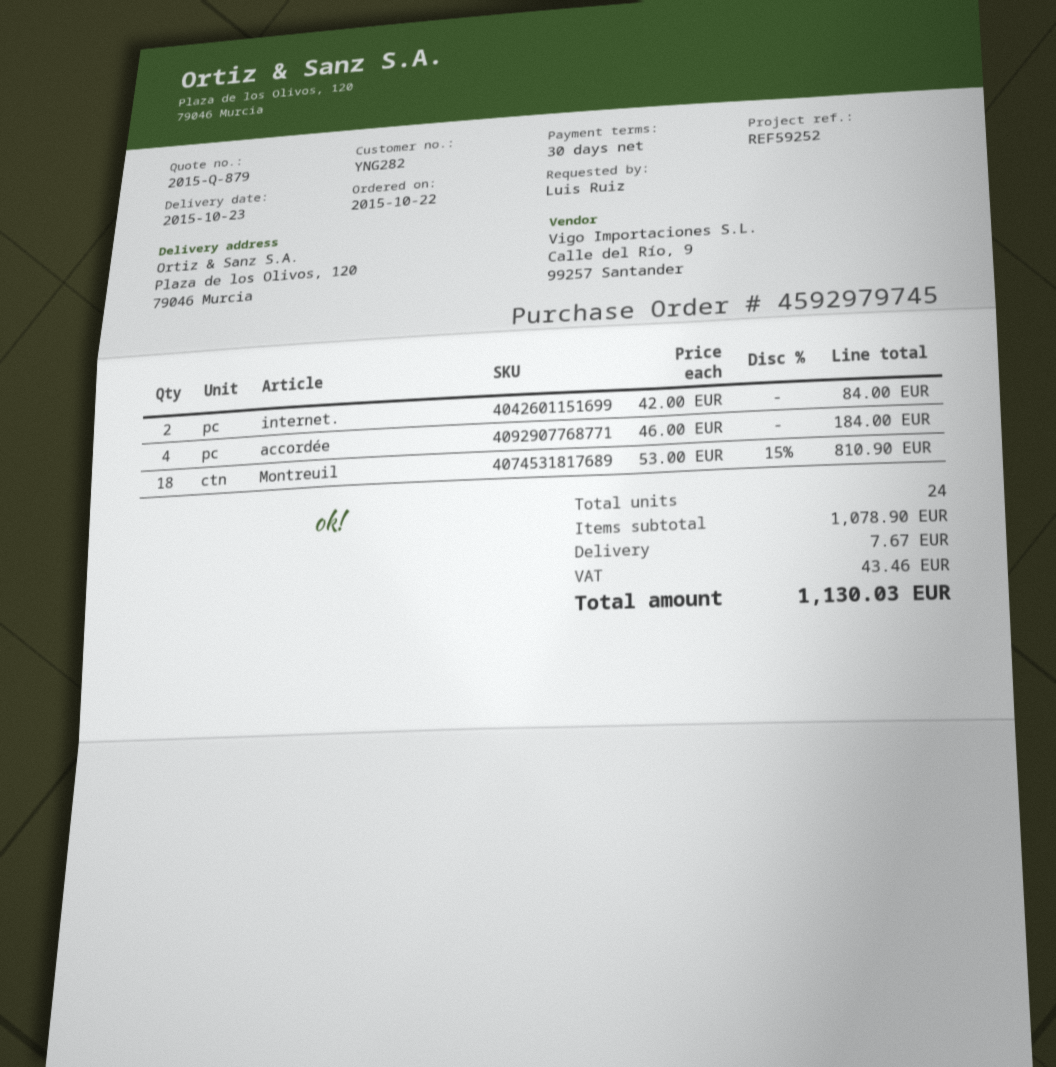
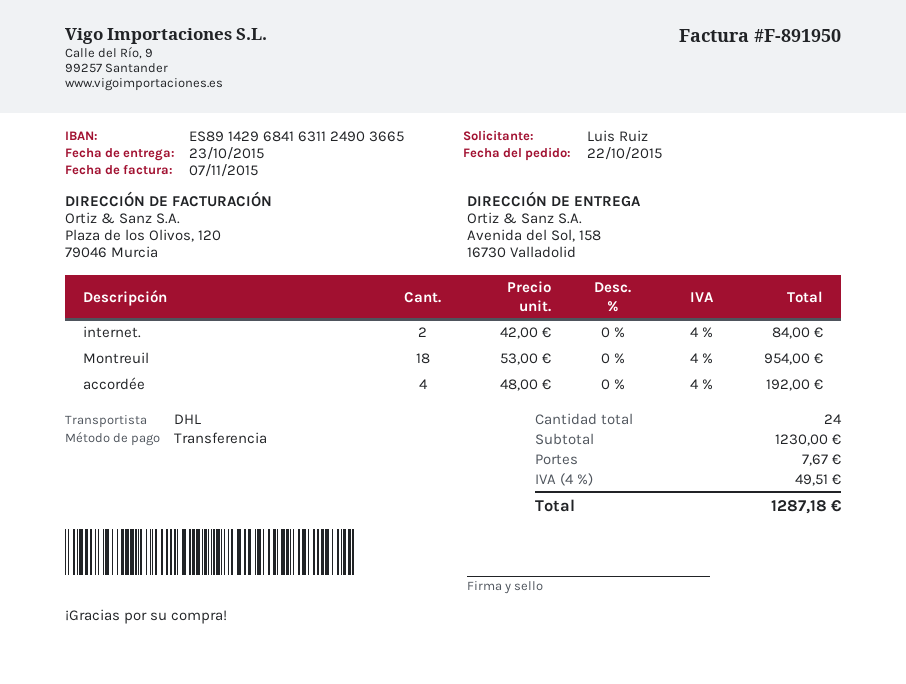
ship to: Plaza de los Olivos, 120, 79046 Murcia -> Avenida del Sol, 158, 16730 Valladolid
accordée: 4 x 46.00 = 184.00 -> 4 x 48.00 = 192.00
Montreuil: 18 x 53.00 - 15% = 810.90 -> 18 x 53.00 = 954.00
subtotal: 1078.90 -> 1230.00
tax: 43.46 -> 49.51
total: 1130.03 -> 1287.18

